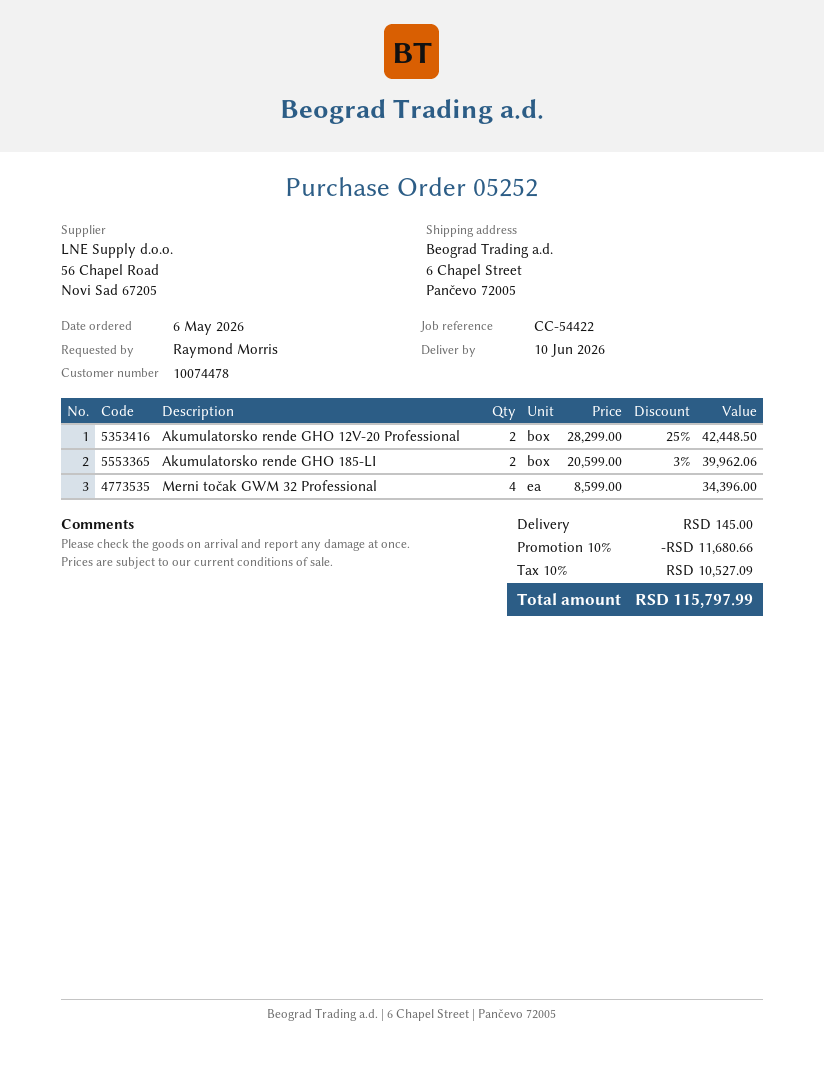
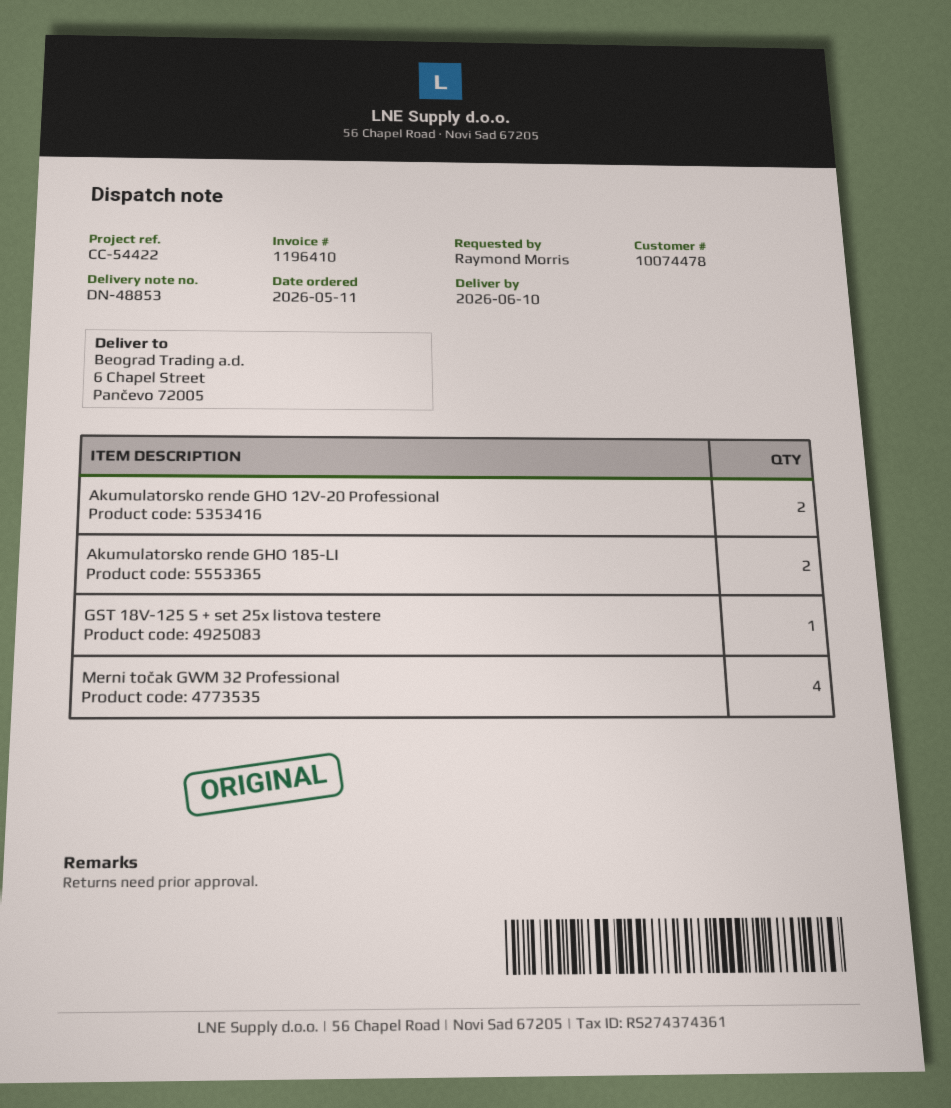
order date: 2026-05-06 -> 2026-05-11
GST 18V-125 S + set 25x listova testere: none -> 1

